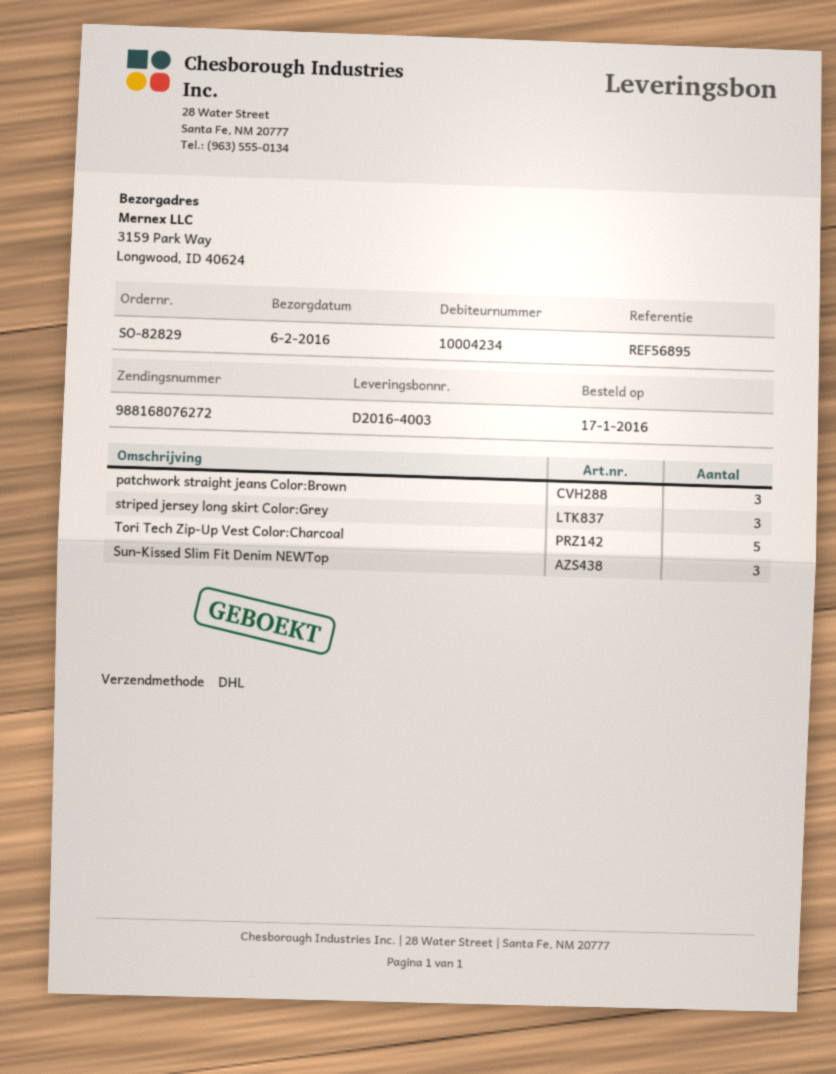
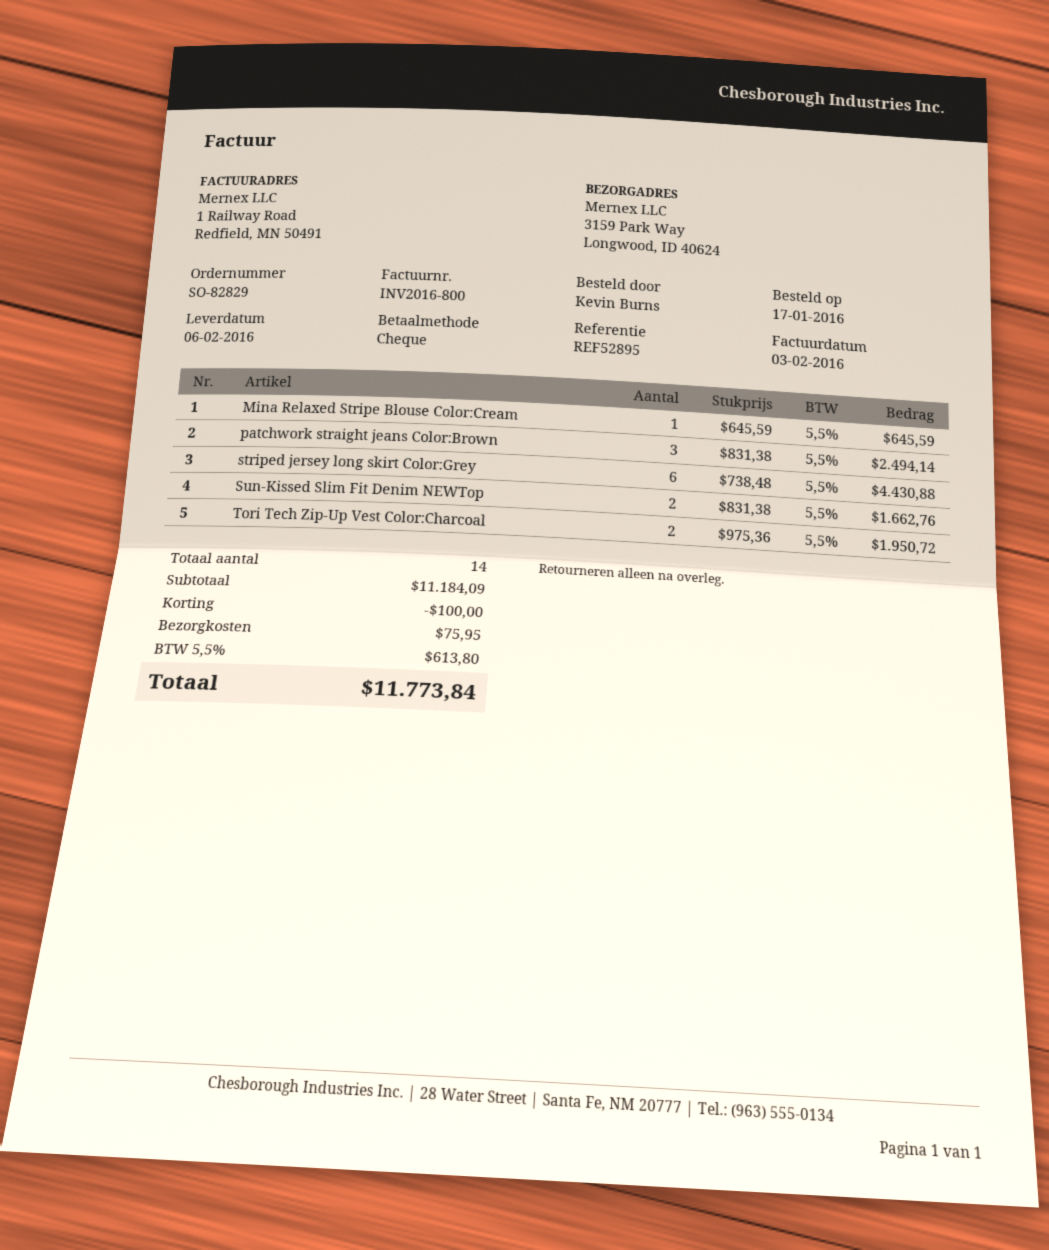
reference: REF56895 -> REF52895
striped jersey long skirt Color:Grey: 3 -> 6
Tori Tech Zip-Up Vest Color:Charcoal: 5 -> 2
Sun-Kissed Slim Fit Denim NEWTop: 3 -> 2
Mina Relaxed Stripe Blouse Color:Cream: none -> 1

